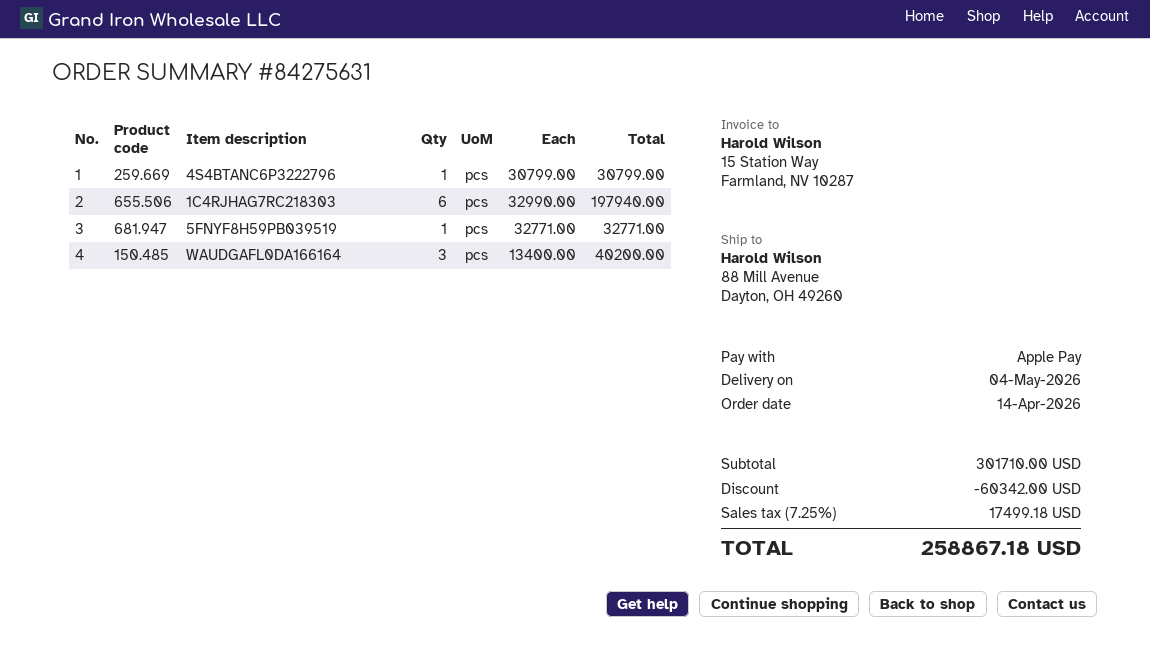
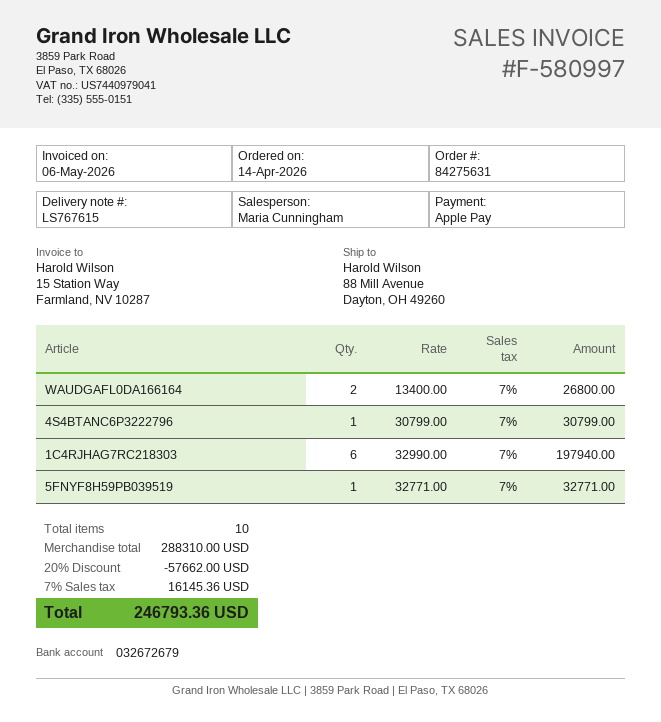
WAUDGAFL0DA166164: 3 x 13400.00 = 40200.00 -> 2 x 13400.00 = 26800.00
subtotal: 301710.00 -> 288310.00
discount: 60342.00 -> 57662.00
tax: 7.25% = 17499.18 -> 7% = 16145.36
total: 258867.18 -> 246793.36

